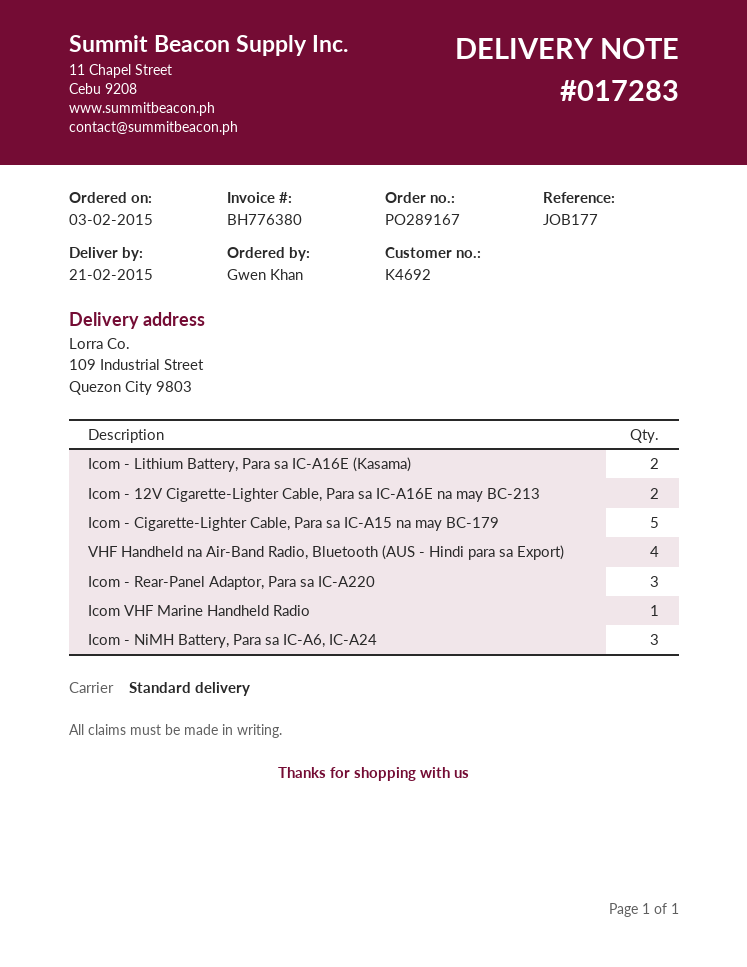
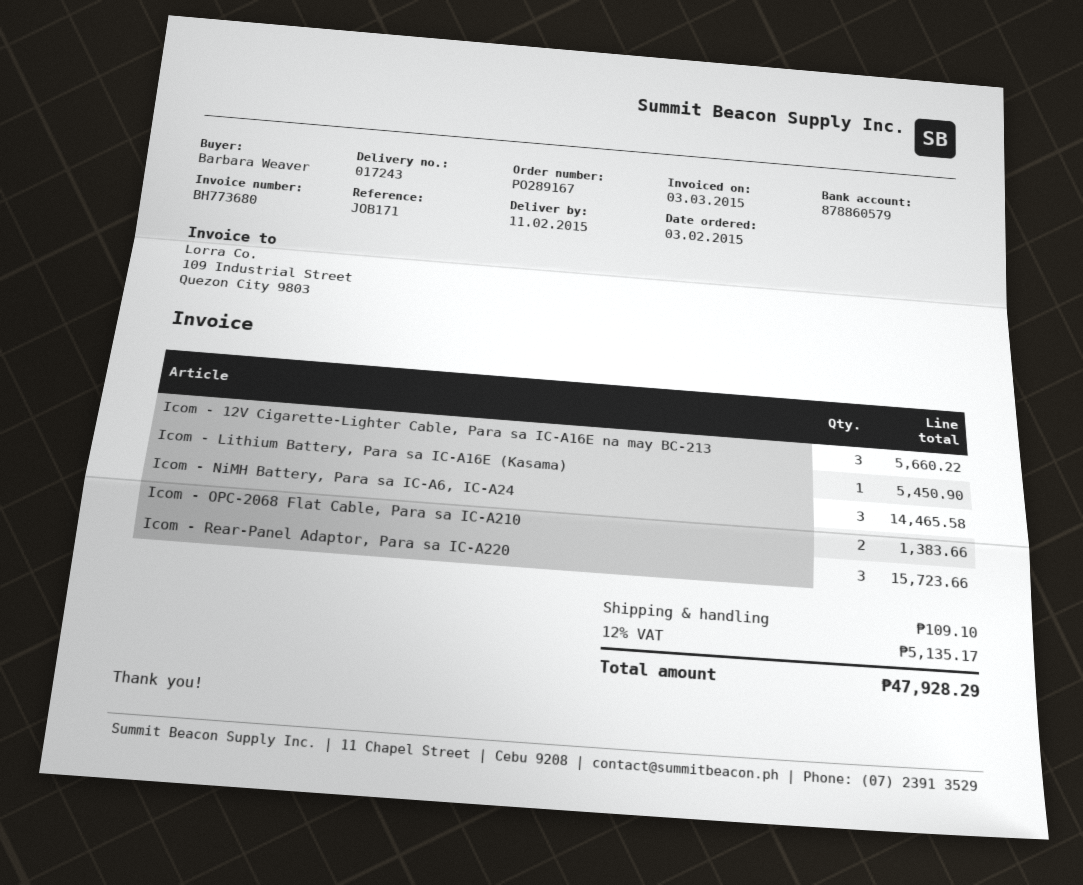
delivery note number: 017283 -> 017243
delivery date: 2015-02-21 -> 2015-02-11
invoice number: BH776380 -> BH773680
reference: JOB177 -> JOB171
ordered by: Gwen Khan -> Barbara Weaver
Icom - Lithium Battery, Para sa IC-A16E (Kasama): 2 -> 1
Icom - 12V Cigarette-Lighter Cable, Para sa IC-A16E na may BC-213: 2 -> 3
Icom - Cigarette-Lighter Cable, Para sa IC-A15 na may BC-179: 5 -> none
VHF Handheld na Air-Band Radio, Bluetooth (AUS - Hindi para sa Export): 4 -> none
Icom VHF Marine Handheld Radio: 1 -> none
Icom - OPC-2068 Flat Cable, Para sa IC-A210: none -> 2

